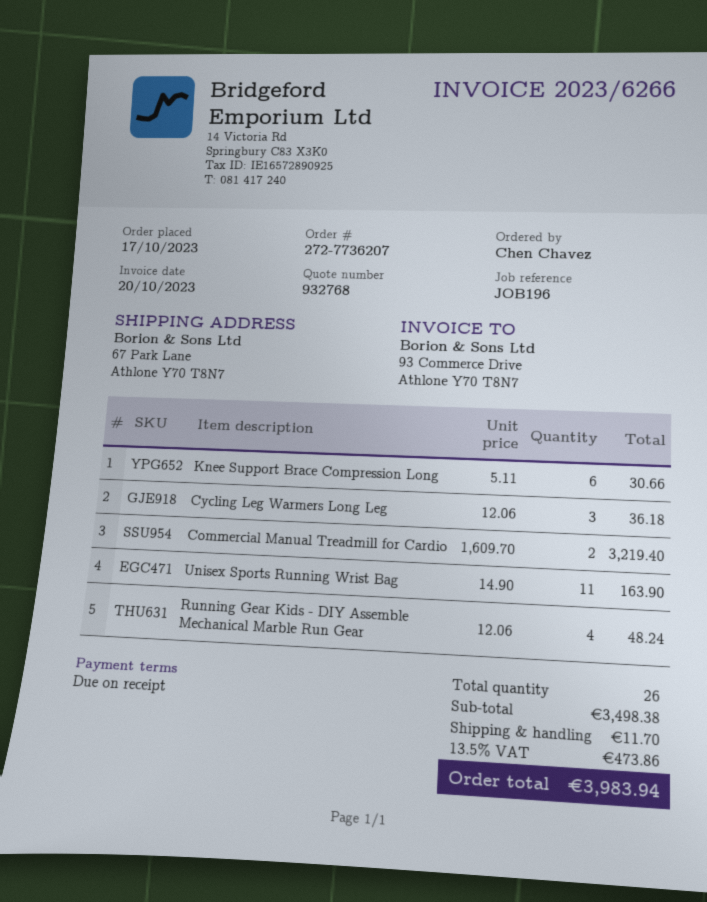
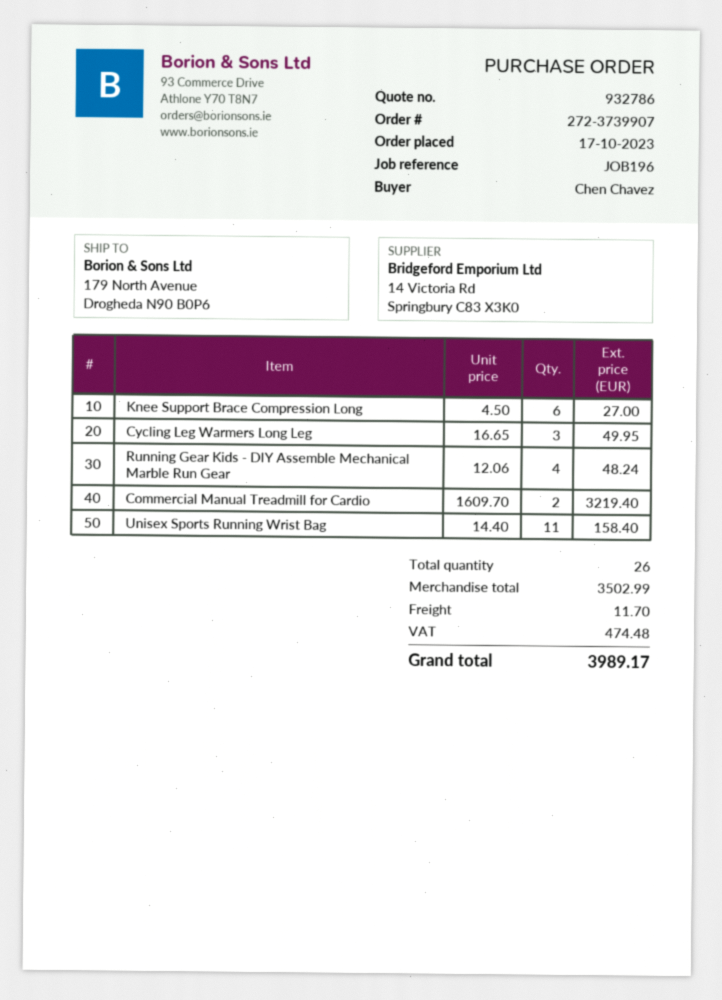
quote number: 932768 -> 932786
order number: 272-7736207 -> 272-3739907
ship to: 67 Park Lane, Athlone Y70 T8N7 -> 179 North Avenue, Drogheda N90 B0P6
Knee Support Brace Compression Long: 6 x 5.11 = 30.66 -> 6 x 4.50 = 27.00
Cycling Leg Warmers Long Leg: 3 x 12.06 = 36.18 -> 3 x 16.65 = 49.95
Unisex Sports Running Wrist Bag: 11 x 14.90 = 163.90 -> 11 x 14.40 = 158.40
subtotal: 3498.38 -> 3502.99
tax: 473.86 -> 474.48
total: 3983.94 -> 3989.17

